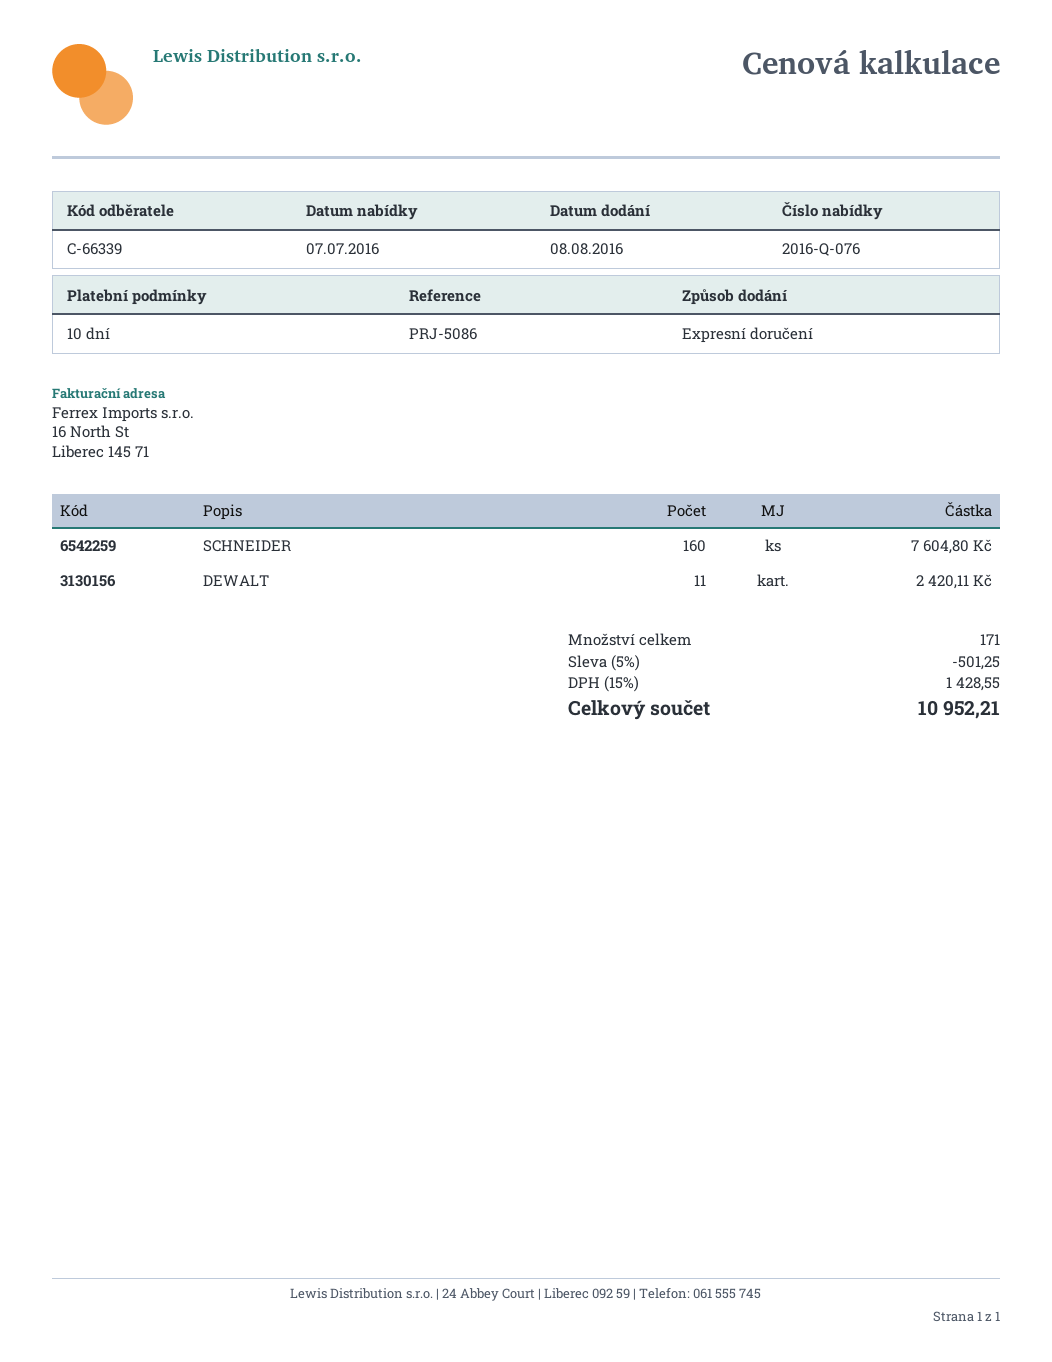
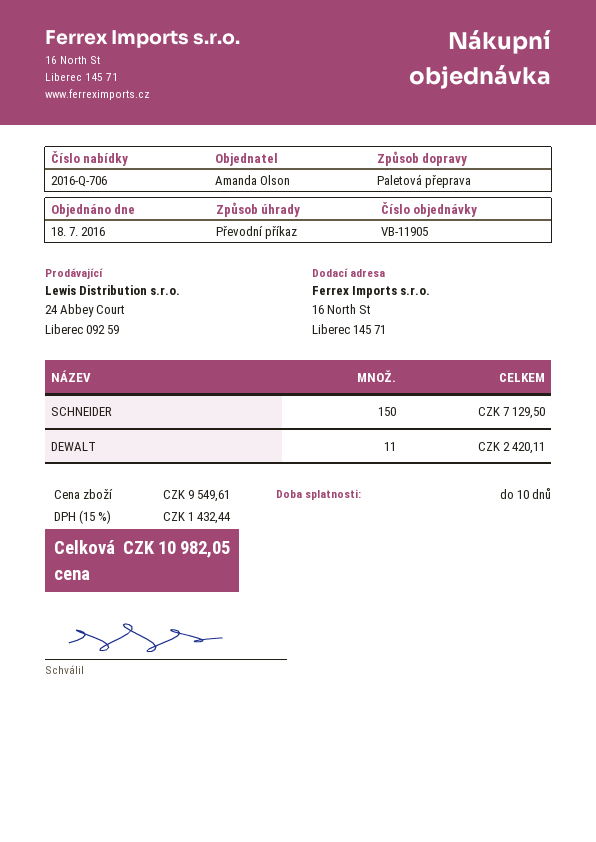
quote number: 2016-Q-076 -> 2016-Q-706
shipping method: express -> pallet freight
SCHNEIDER: 160 for 7604.80 -> 150 for 7129.50
discount: 5% = 501.25 -> none
tax: 15% = 1428.55 -> 15% = 1432.44
total: 10952.21 -> 10982.05

